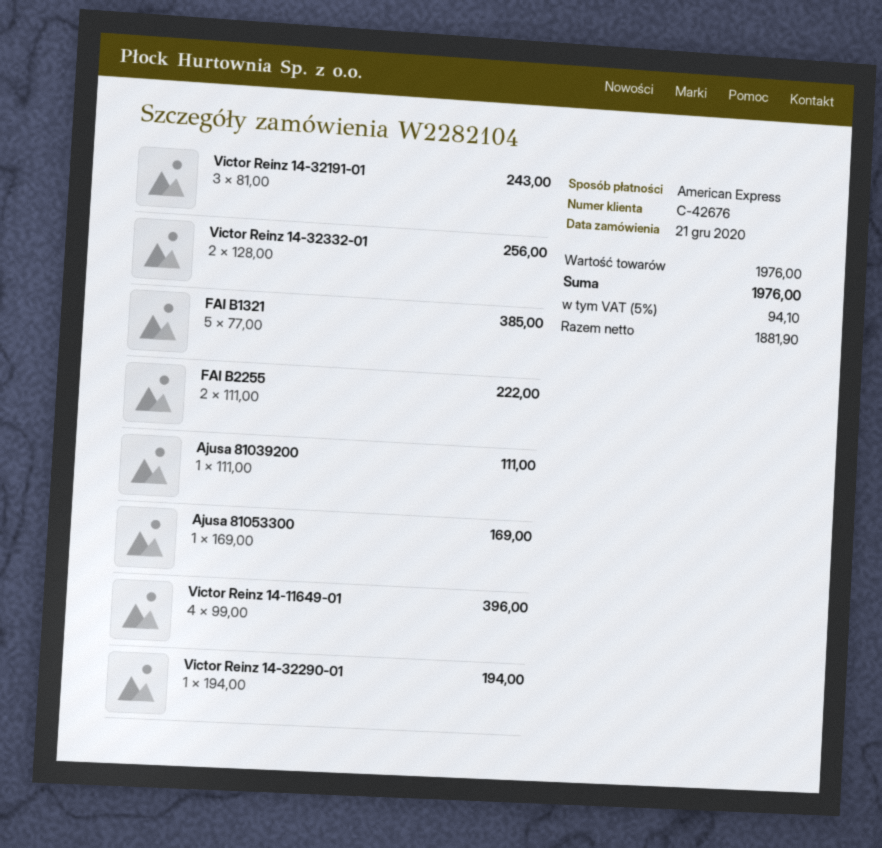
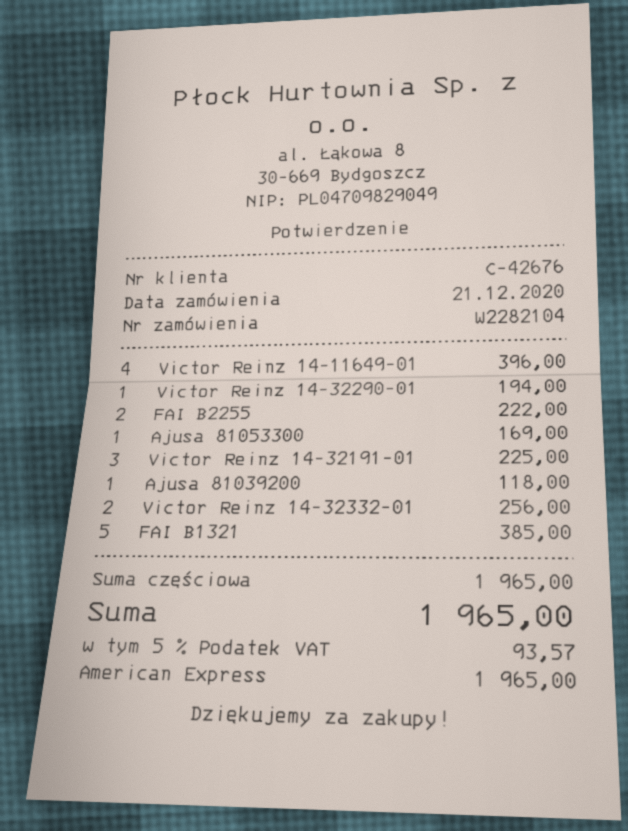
Victor Reinz 14-32191-01: 3 for 243.00 -> 3 for 225.00
Ajusa 81039200: 1 for 111.00 -> 1 for 118.00
subtotal: 1976.00 -> 1965.00
tax: 5% = 94.10 -> 5% = 93.57
total: 1976.00 -> 1965.00

